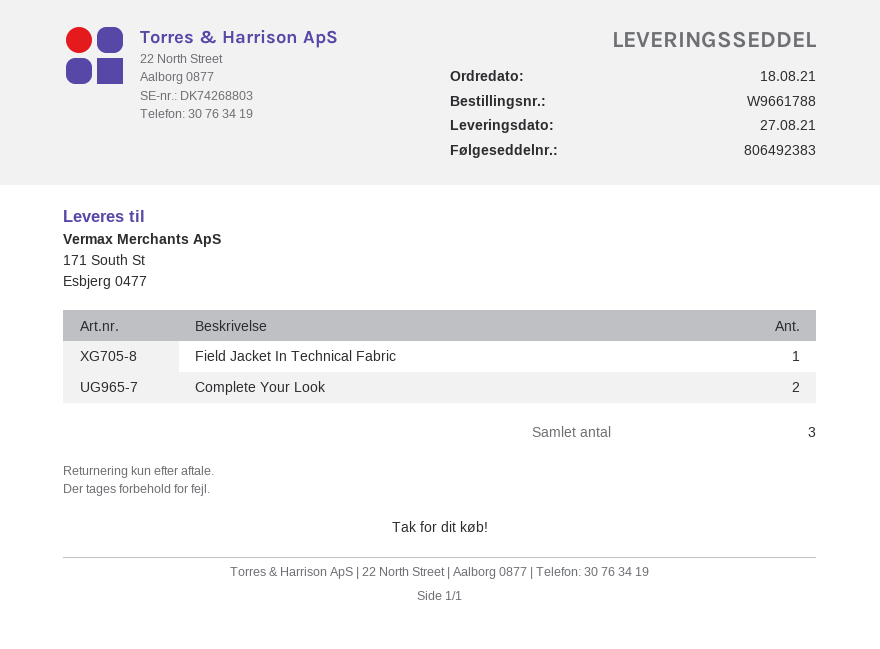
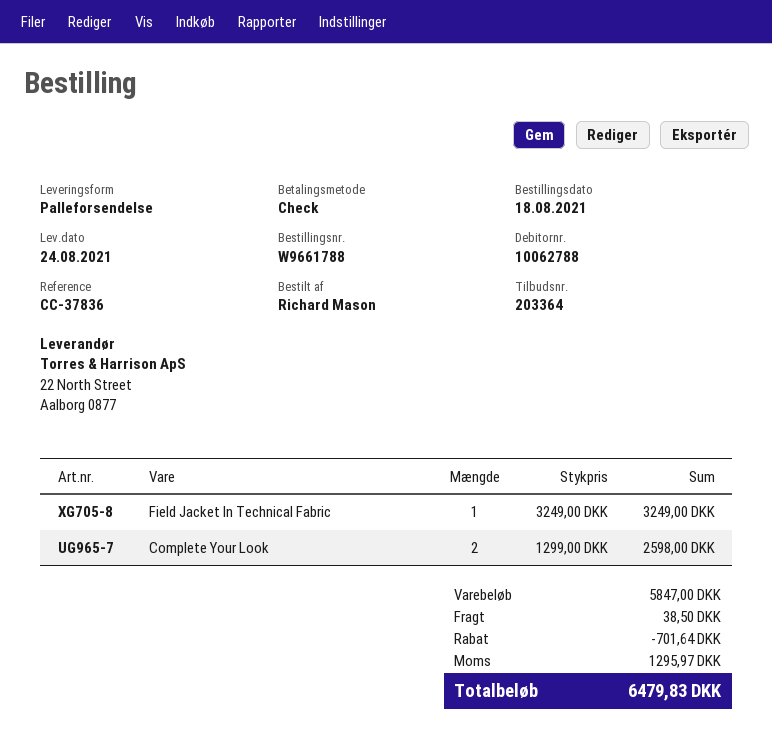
delivery date: 2021-08-27 -> 2021-08-24

